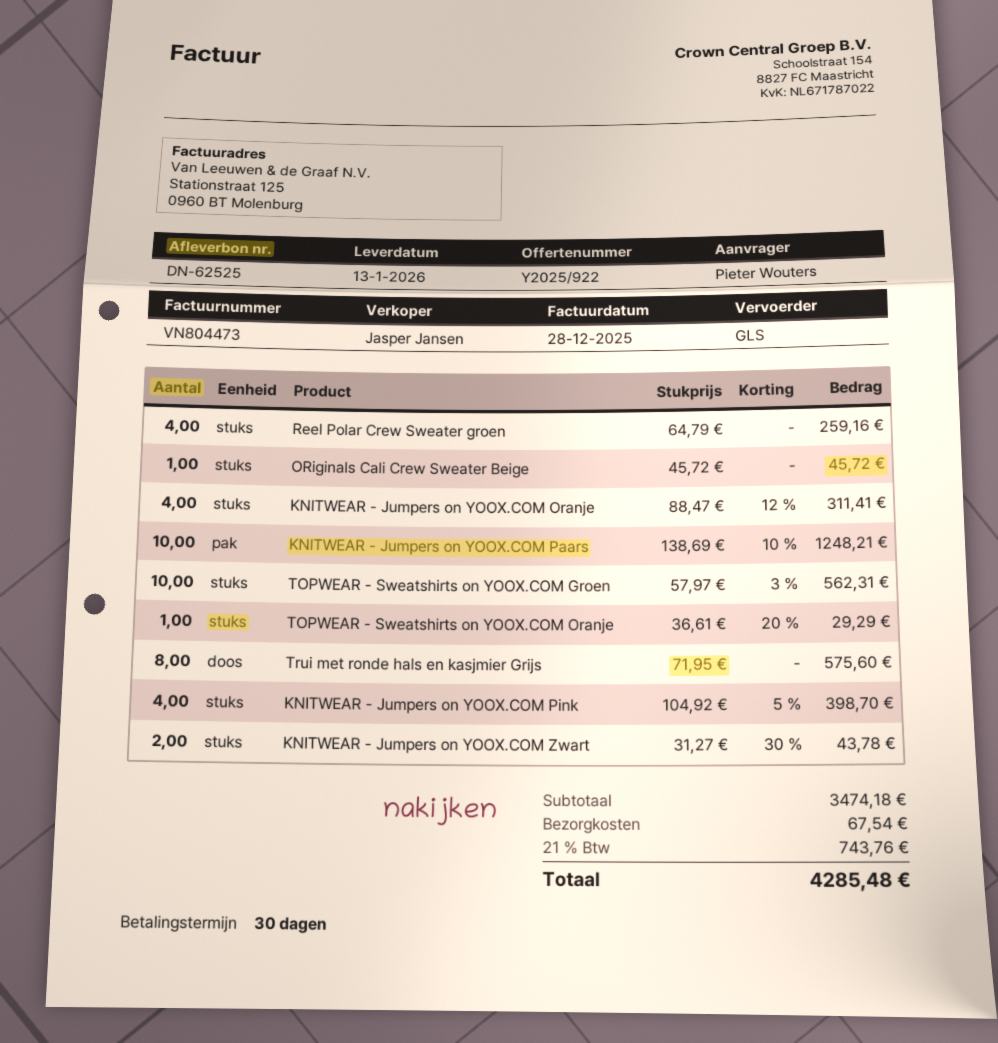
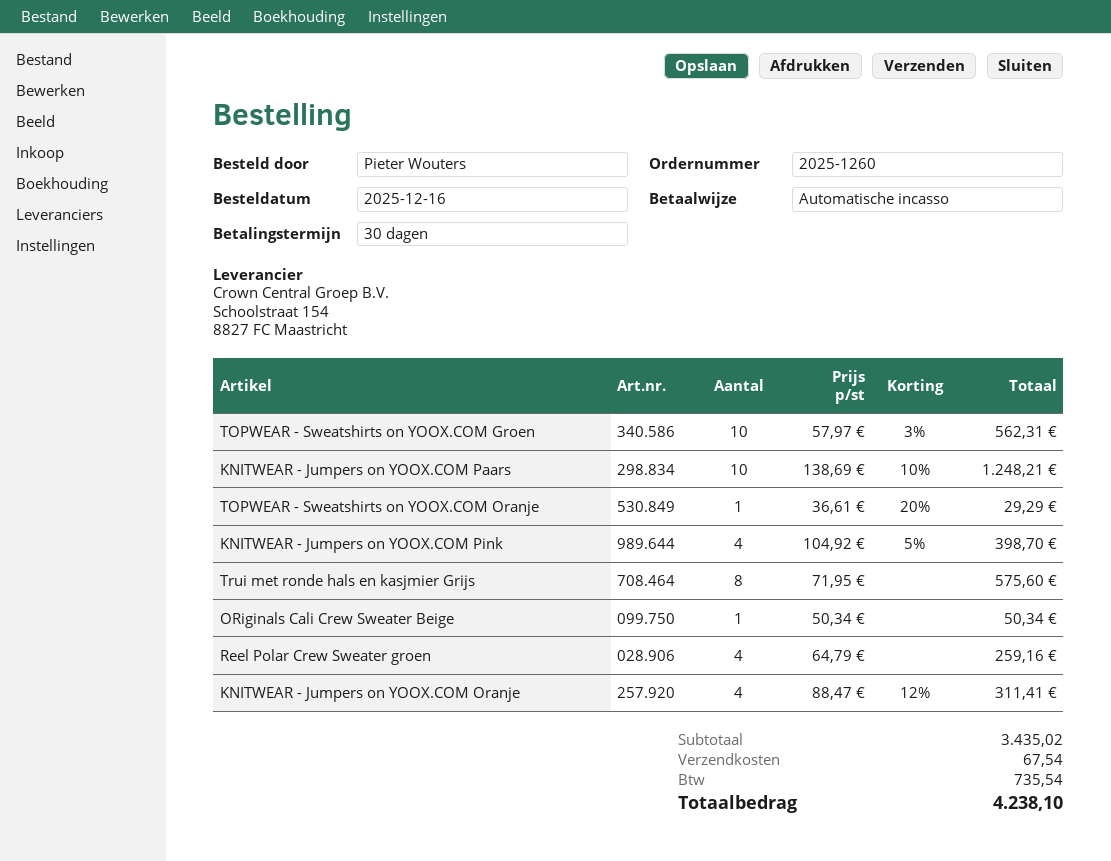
ORiginals Cali Crew Sweater Beige: 1 x 45.72 = 45.72 -> 1 x 50.34 = 50.34
KNITWEAR - Jumpers on YOOX.COM Zwart: 2 x 31.27 - 30% = 43.78 -> none
subtotal: 3474.18 -> 3435.02
tax: 743.76 -> 735.54
total: 4285.48 -> 4238.10

